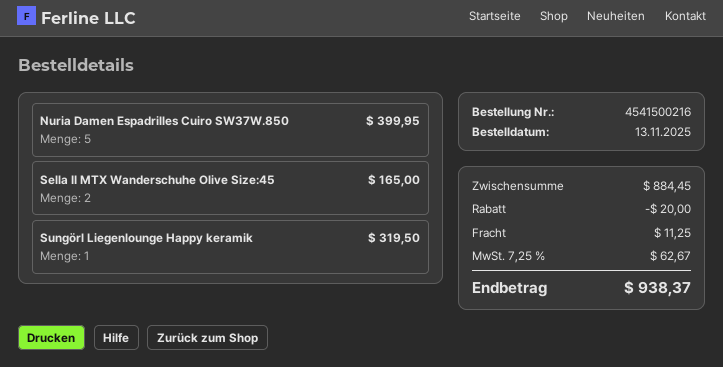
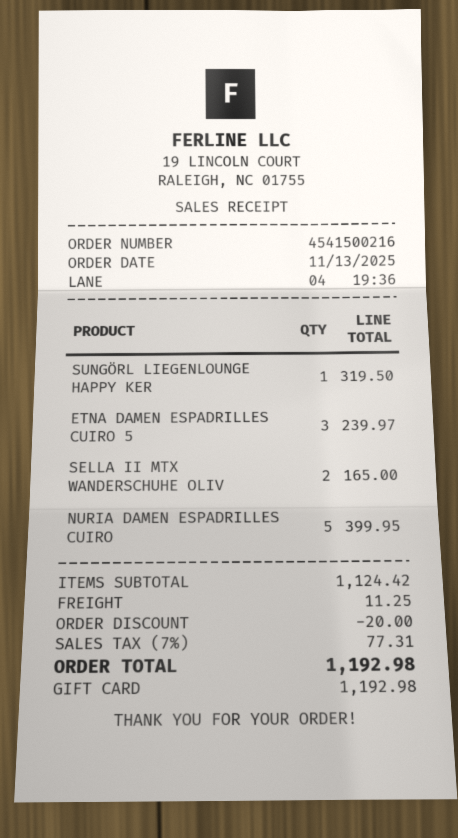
ETNA DAMEN ESPADRILLES CUIRO 5: none -> 3 for 239.97
subtotal: 884.45 -> 1124.42
tax: 7.25% = 62.67 -> 7% = 77.31
total: 938.37 -> 1192.98

